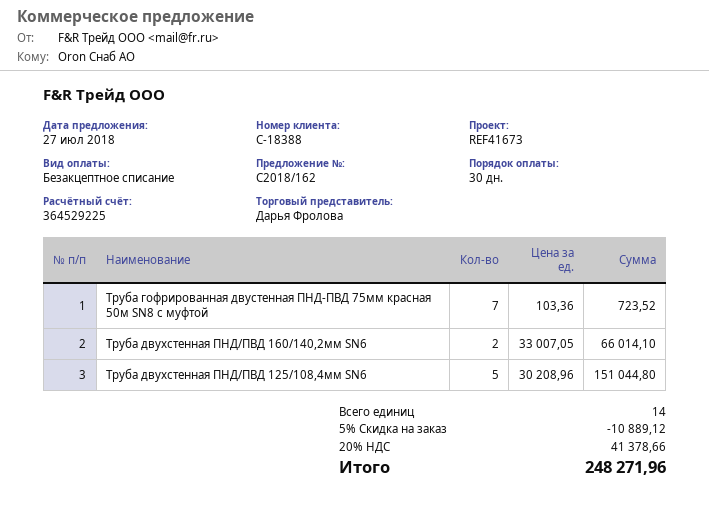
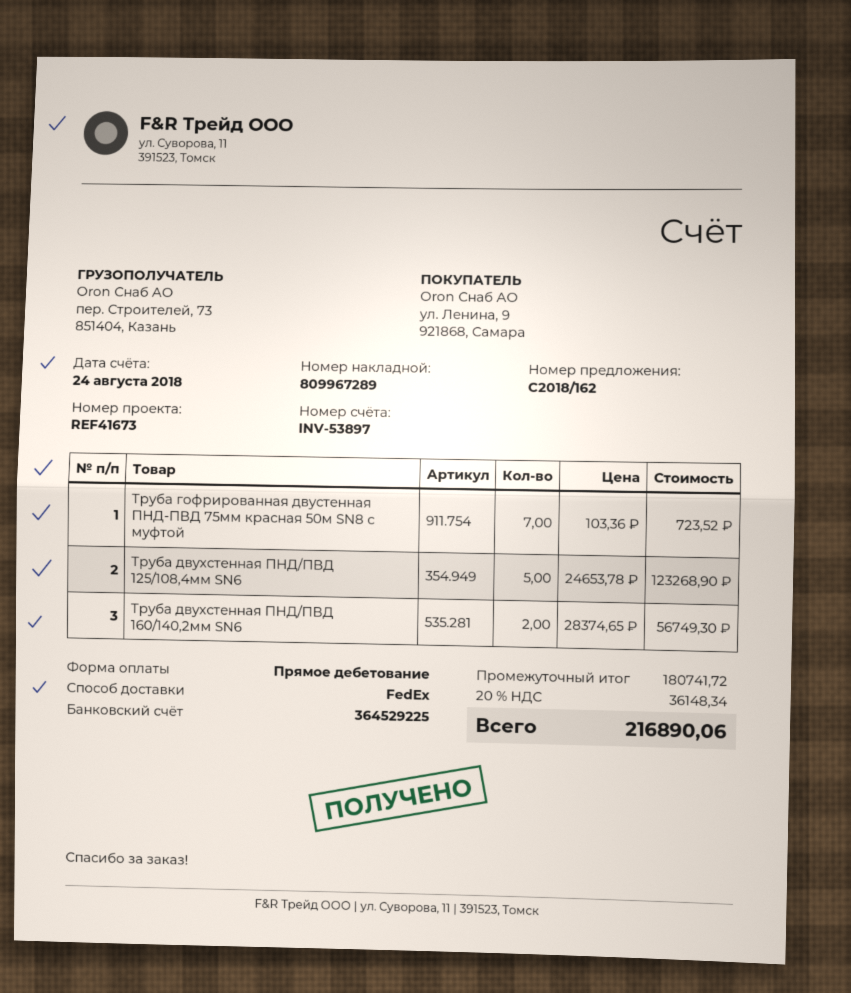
Труба двухстенная ПНД/ПВД 160/140,2мм SN6: 2 x 33007.05 = 66014.10 -> 2 x 28374.65 = 56749.30
Труба двухстенная ПНД/ПВД 125/108,4мм SN6: 5 x 30208.96 = 151044.80 -> 5 x 24653.78 = 123268.90
discount: 5% = 10889.12 -> none
tax: 20% = 41378.66 -> 20% = 36148.34
total: 248271.96 -> 216890.06

